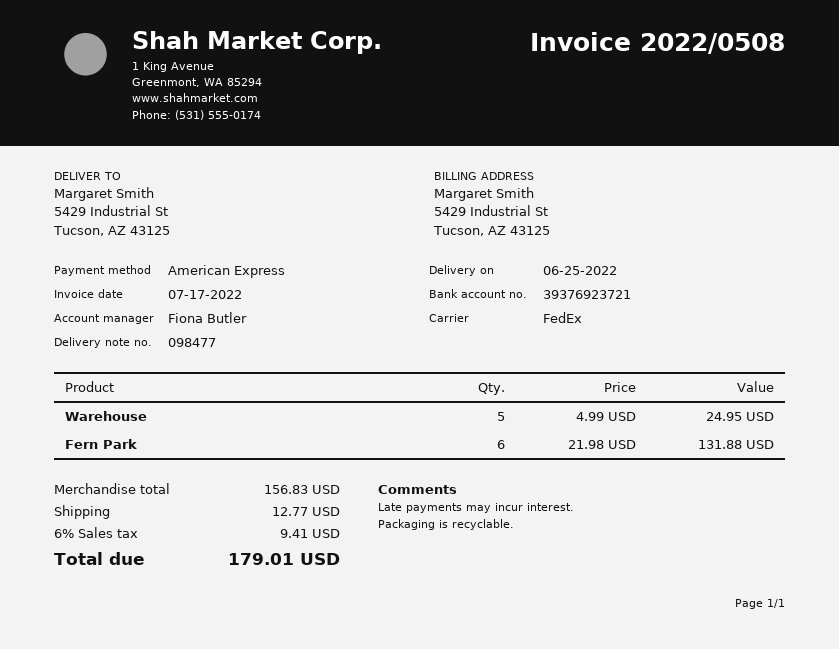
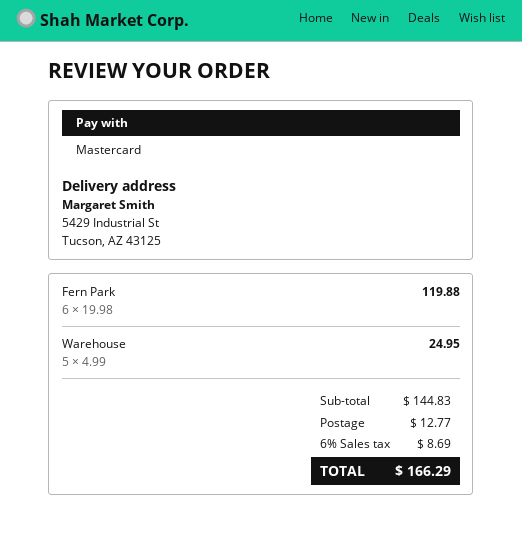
payment method: American Express -> Mastercard
Fern Park: 6 x 21.98 = 131.88 -> 6 x 19.98 = 119.88
subtotal: 156.83 -> 144.83
tax: 6% = 9.41 -> 6% = 8.69
total: 179.01 -> 166.29

